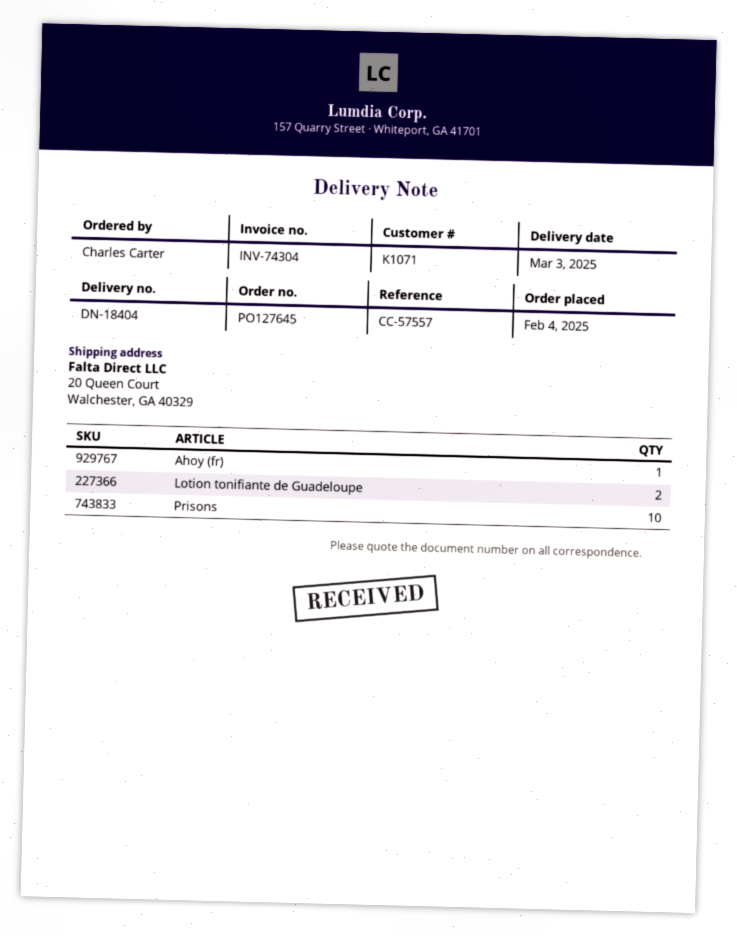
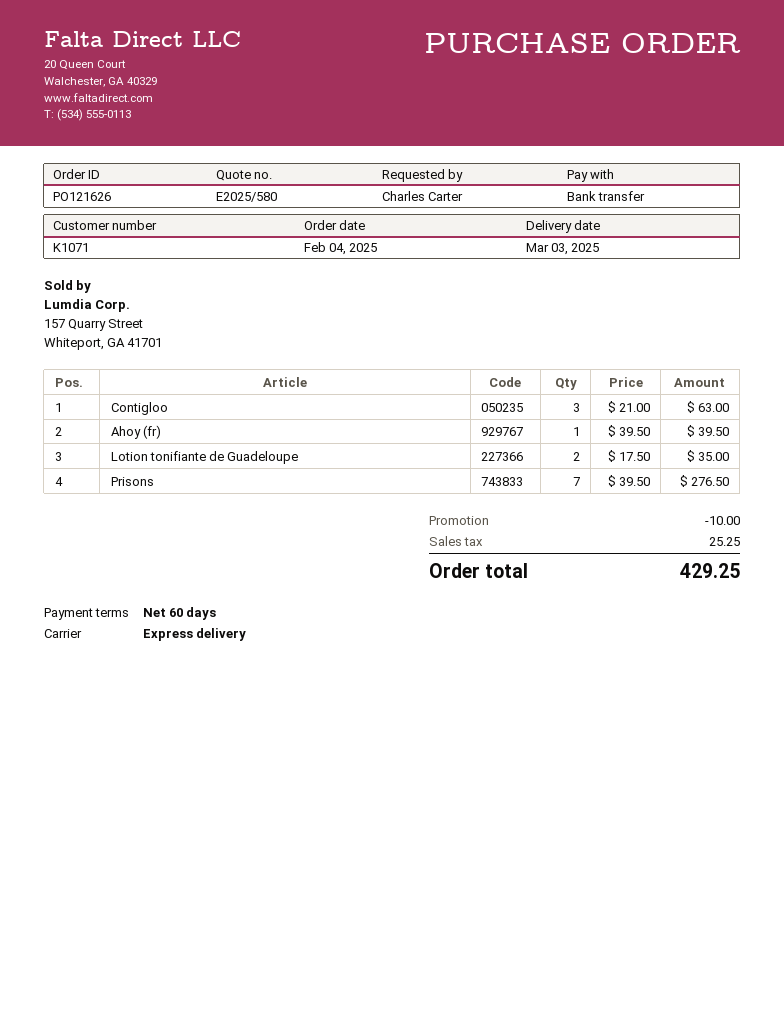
order number: PO127645 -> PO121626
Prisons: 10 -> 7
Contigloo: none -> 3

